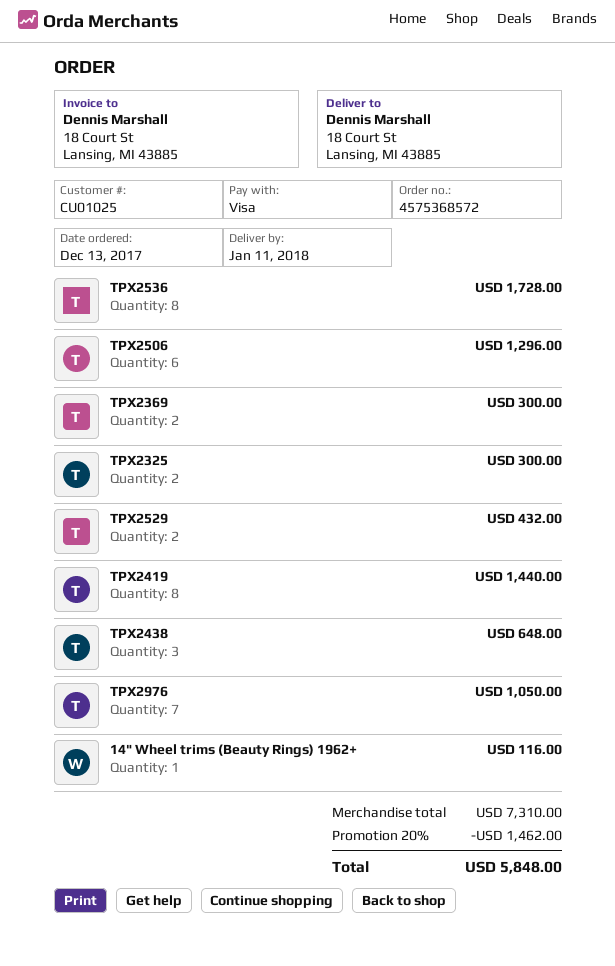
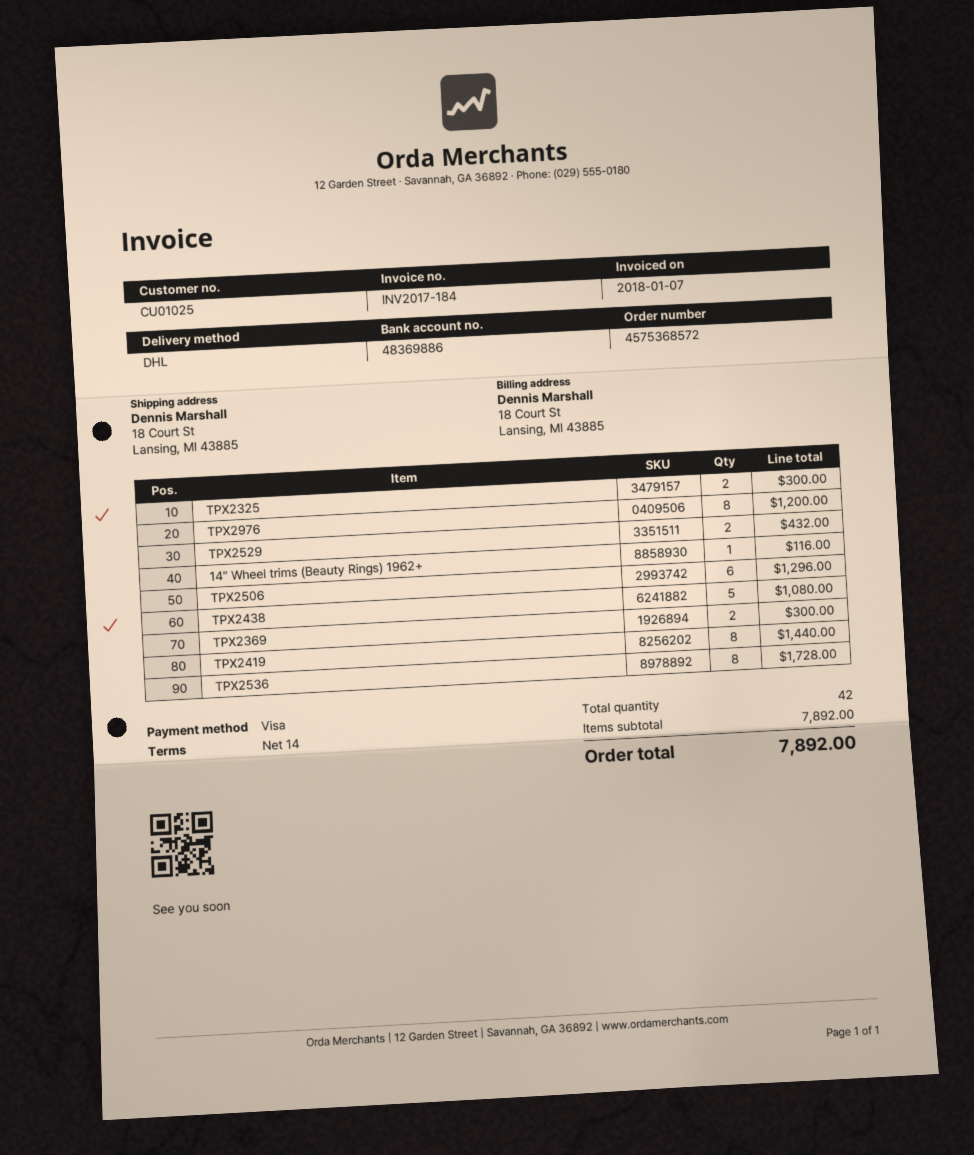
TPX2438: 3 for 648.00 -> 5 for 1080.00
TPX2976: 7 for 1050.00 -> 8 for 1200.00
subtotal: 7310.00 -> 7892.00
discount: 20% = 1462.00 -> none
total: 5848.00 -> 7892.00

